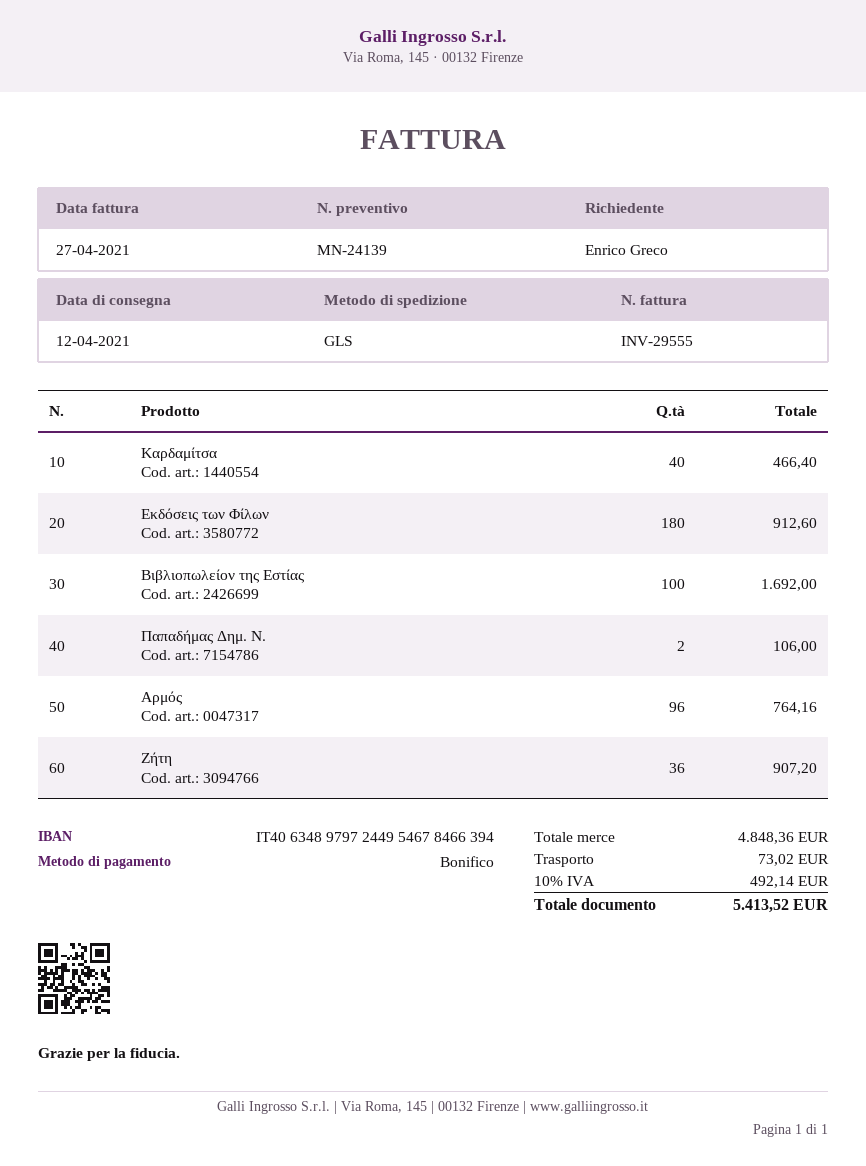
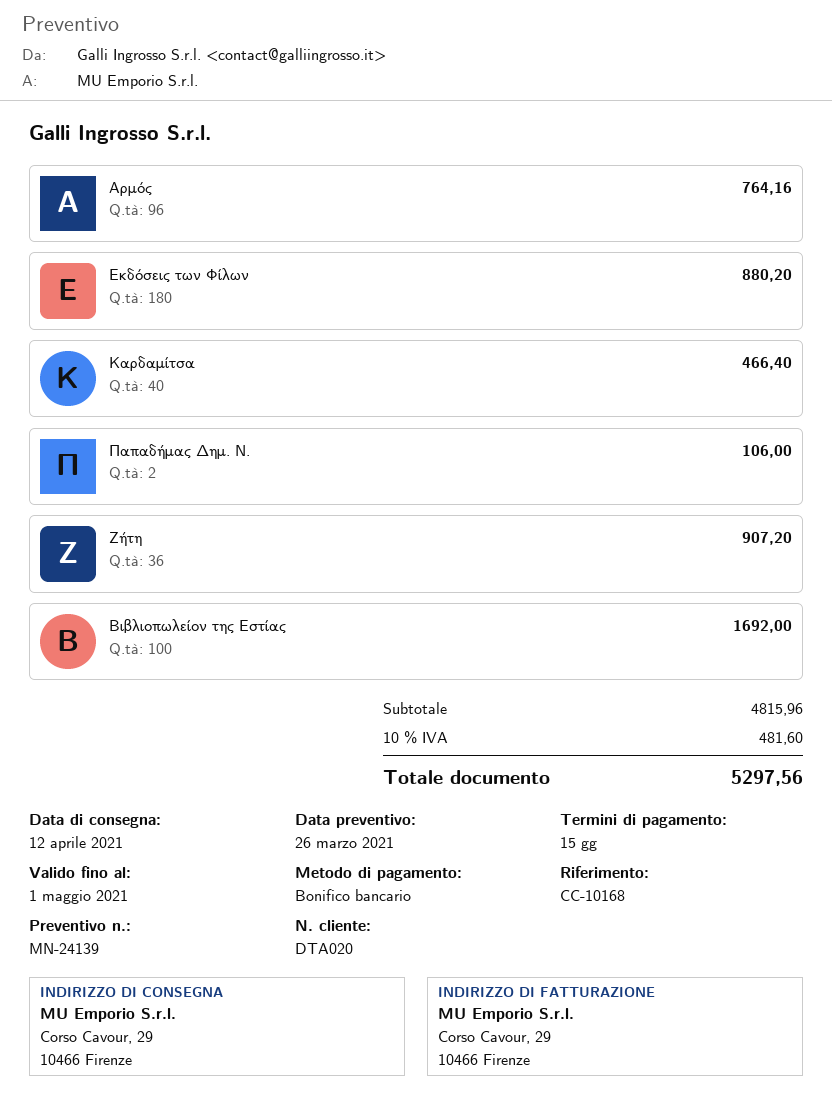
Εκδόσεις των Φίλων: 180 for 912.60 -> 180 for 880.20
subtotal: 4848.36 -> 4815.96
shipping: 73.02 -> none
tax: 10% = 492.14 -> 10% = 481.60
total: 5413.52 -> 5297.56

